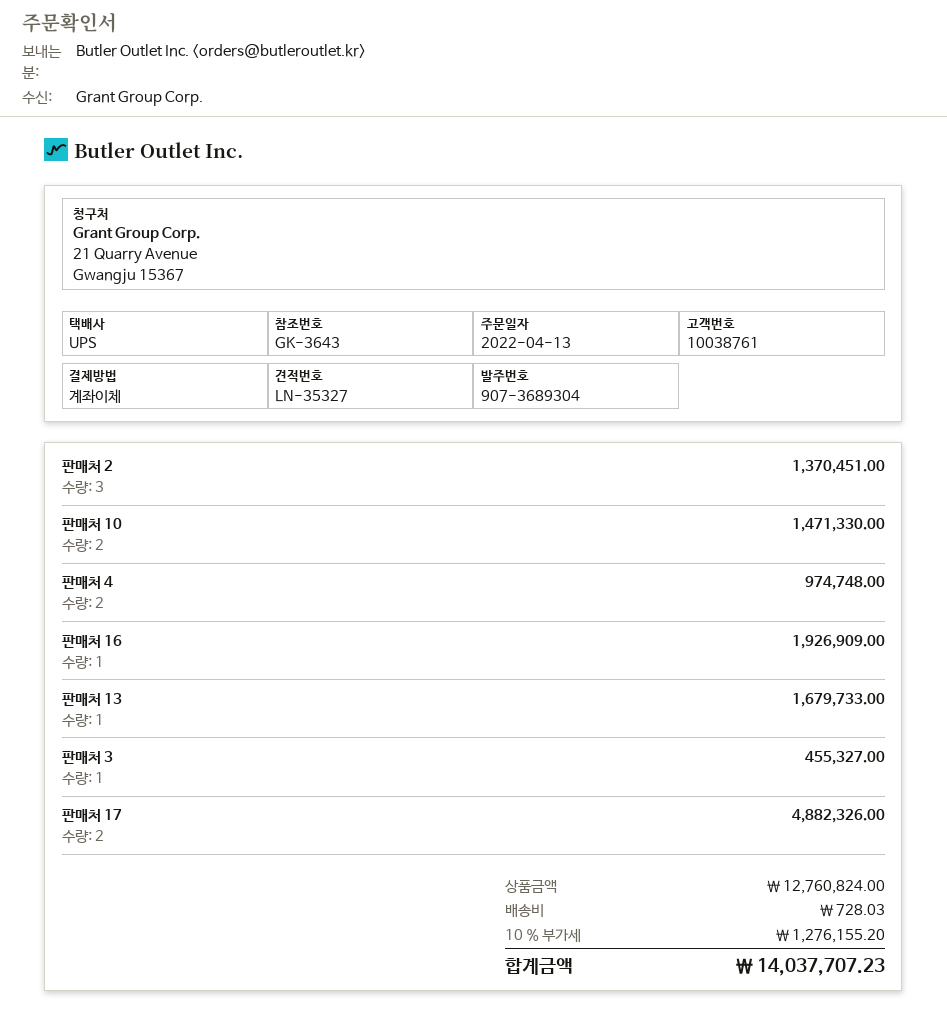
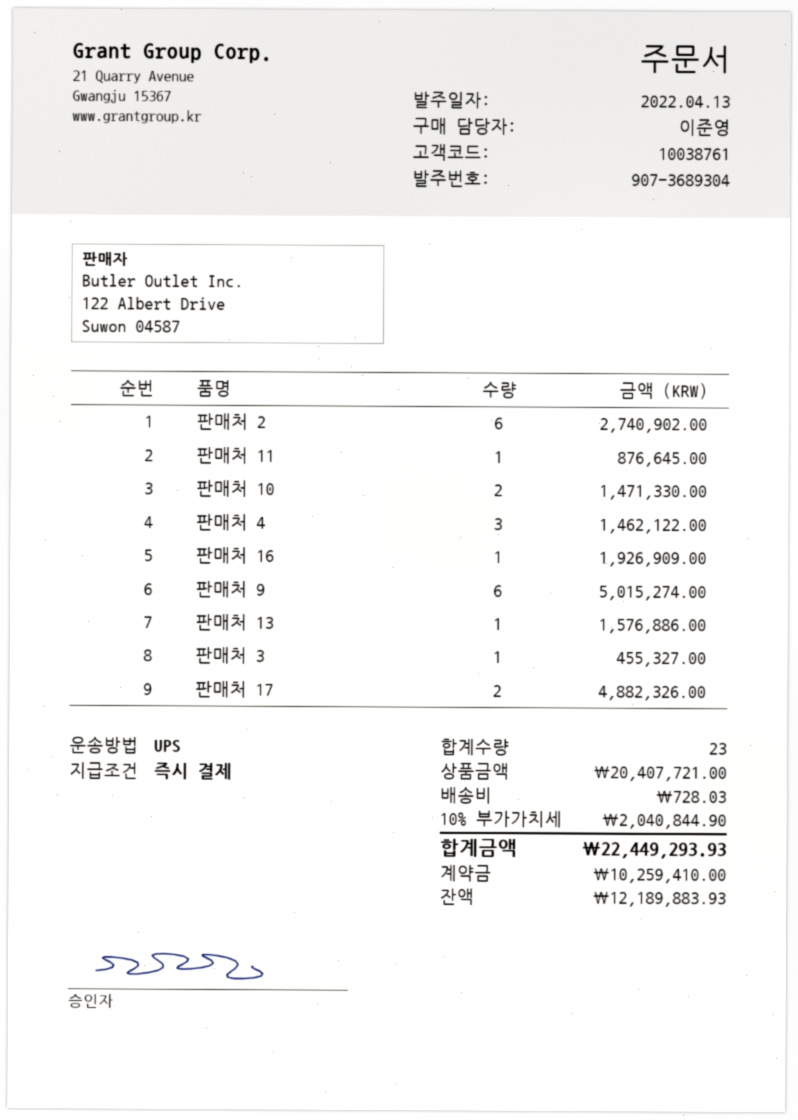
판매처 2: 3 for 1370451.00 -> 6 for 2740902.00
판매처 4: 2 for 974748.00 -> 3 for 1462122.00
판매처 13: 1 for 1679733.00 -> 1 for 1576886.00
판매처 11: none -> 1 for 876645.00
판매처 9: none -> 6 for 5015274.00
subtotal: 12760824.00 -> 20407721.00
tax: 10% = 1276155.20 -> 10% = 2040844.90
total: 14037707.23 -> 22449293.93

